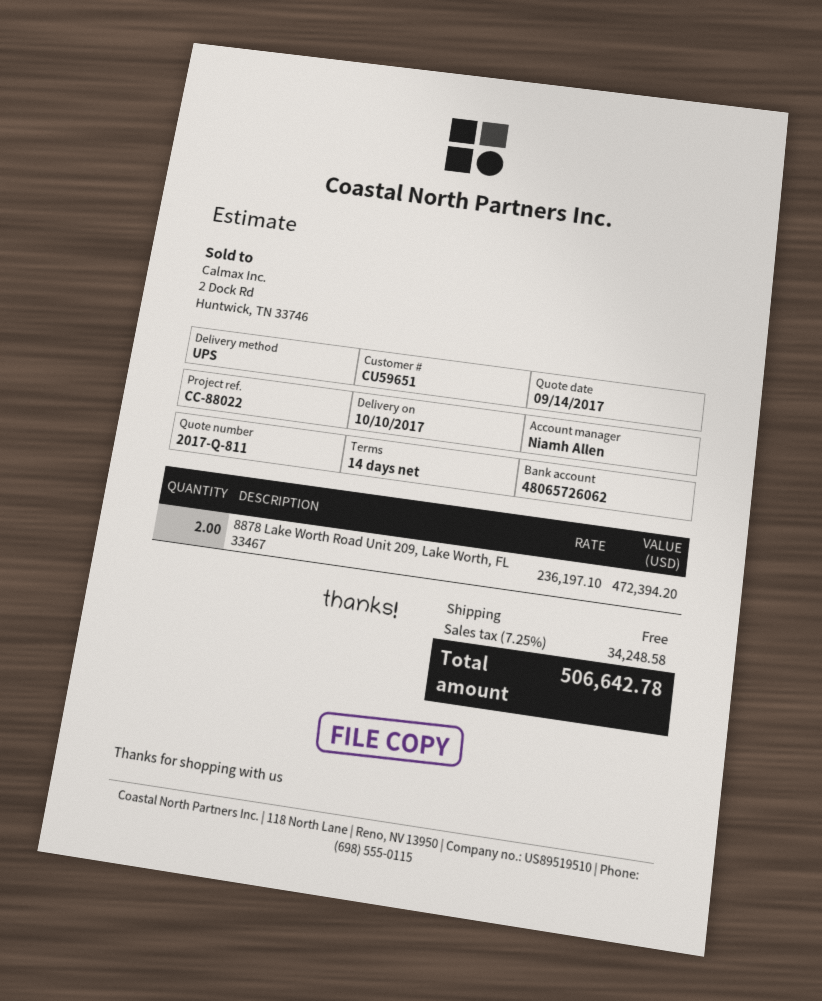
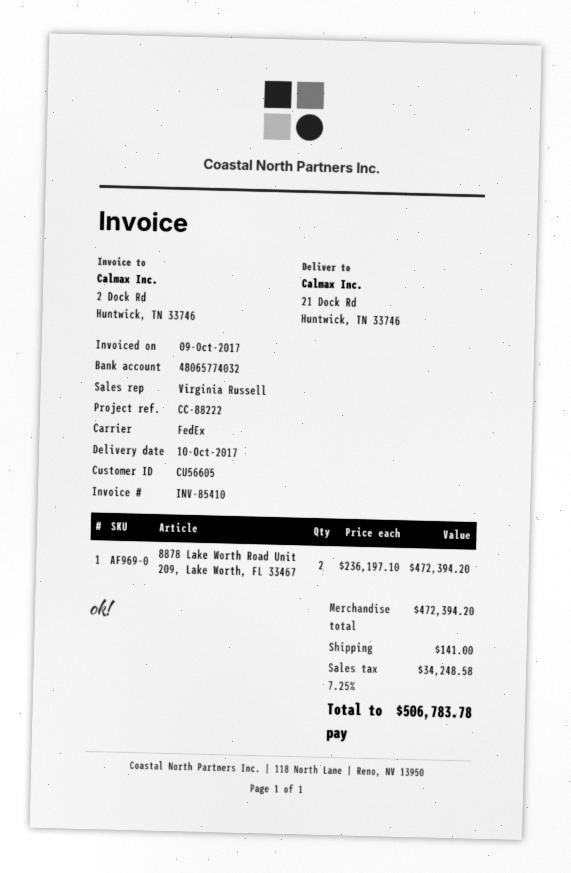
customer number: CU59651 -> CU56605
reference: CC-88022 -> CC-88222
sales rep: Niamh Allen -> Virginia Russell
bank account: 48065726062 -> 48065774032
shipping method: UPS -> FedEx
shipping: 0.00 -> 141.00
total: 506642.78 -> 506783.78

